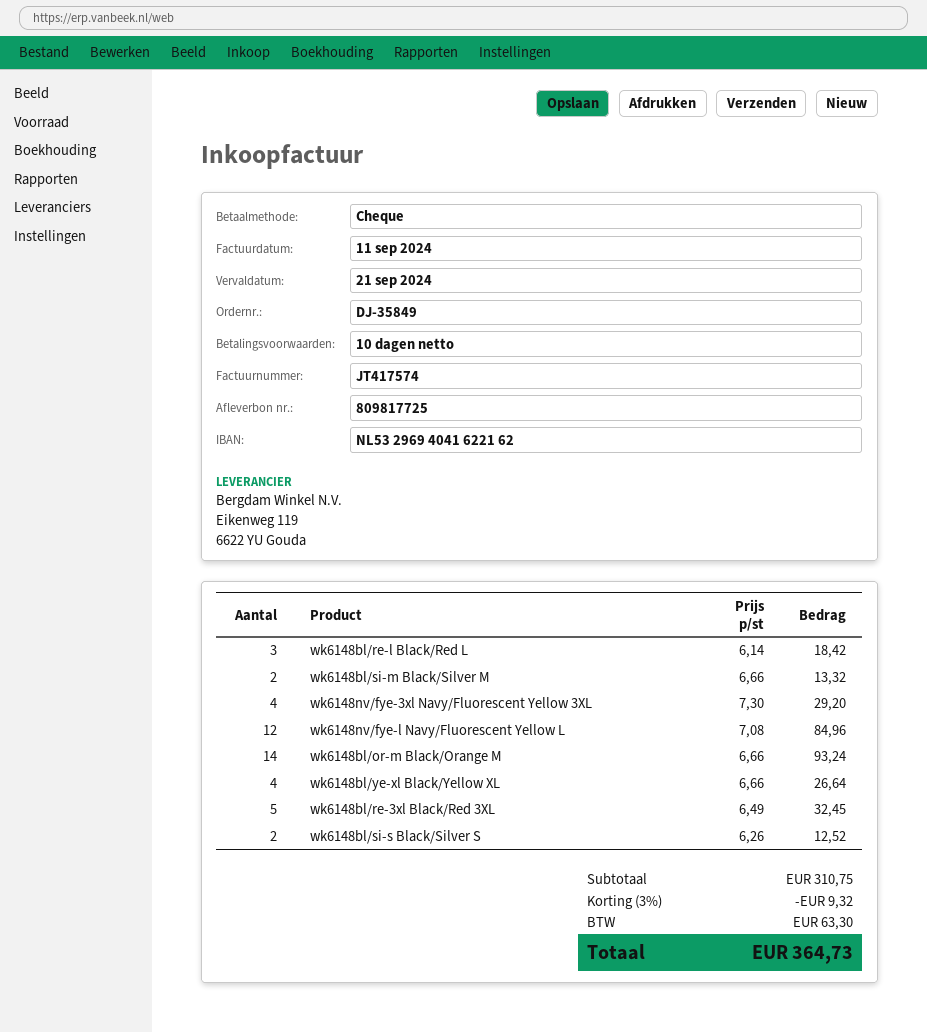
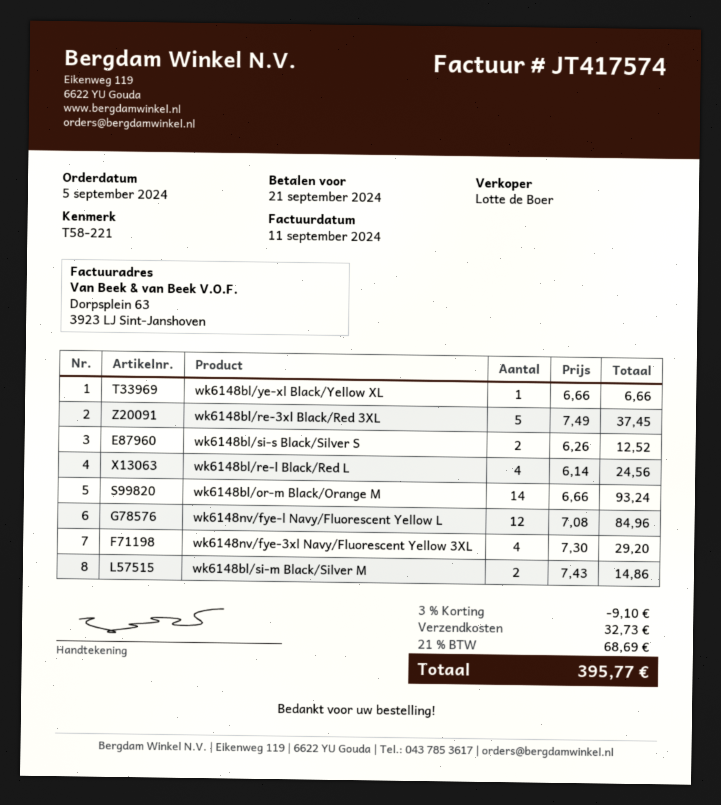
wk6148bl/re-l Black/Red L: 3 x 6.14 = 18.42 -> 4 x 6.14 = 24.56
wk6148bl/si-m Black/Silver M: 2 x 6.66 = 13.32 -> 2 x 7.43 = 14.86
wk6148bl/ye-xl Black/Yellow XL: 4 x 6.66 = 26.64 -> 1 x 6.66 = 6.66
wk6148bl/re-3xl Black/Red 3XL: 5 x 6.49 = 32.45 -> 5 x 7.49 = 37.45
discount: 3% = 9.32 -> 3% = 9.10
shipping: none -> 32.73
tax: 63.30 -> 68.69
total: 364.73 -> 395.77

